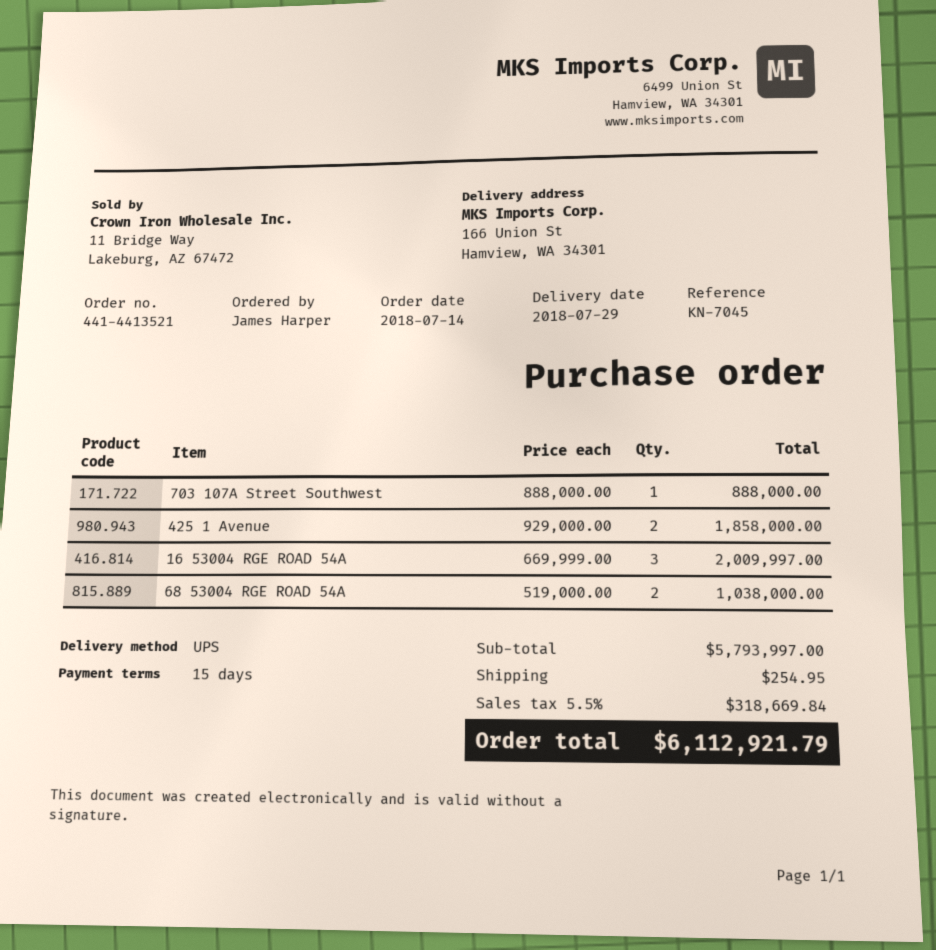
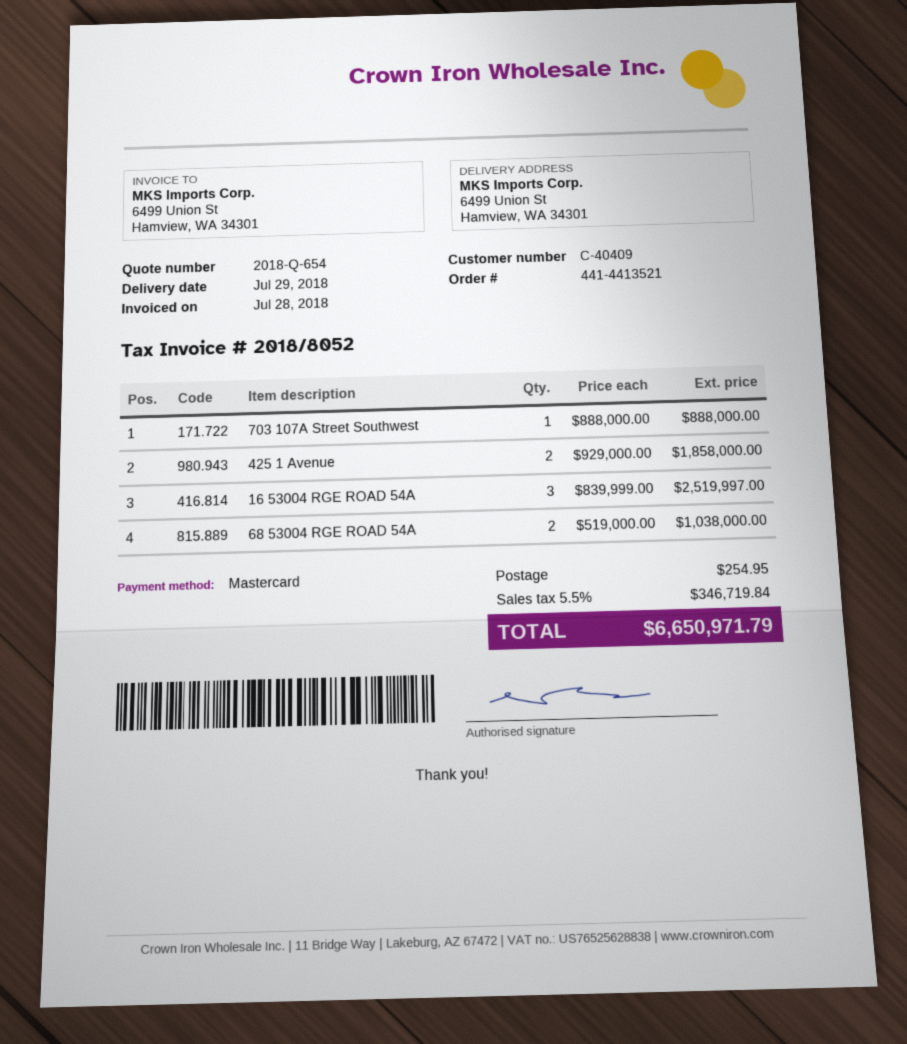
ship to: 166 Union St, Hamview, WA 34301 -> 6499 Union St, Hamview, WA 34301
16 53004 RGE ROAD 54A: 3 x 669999.00 = 2009997.00 -> 3 x 839999.00 = 2519997.00
tax: 5.5% = 318669.84 -> 5.5% = 346719.84
total: 6112921.79 -> 6650971.79

